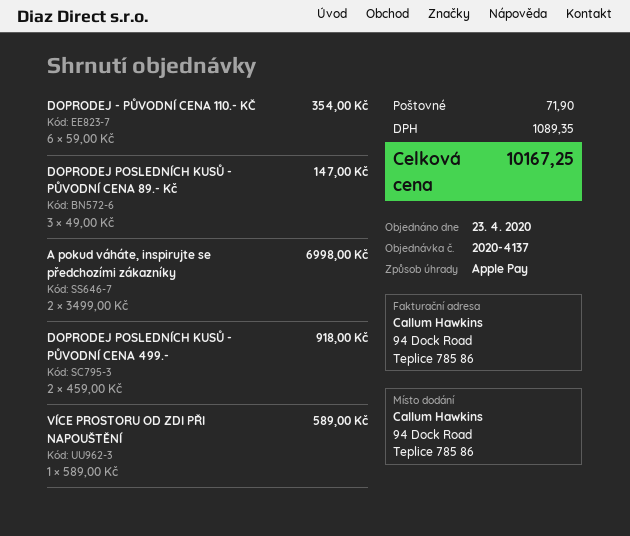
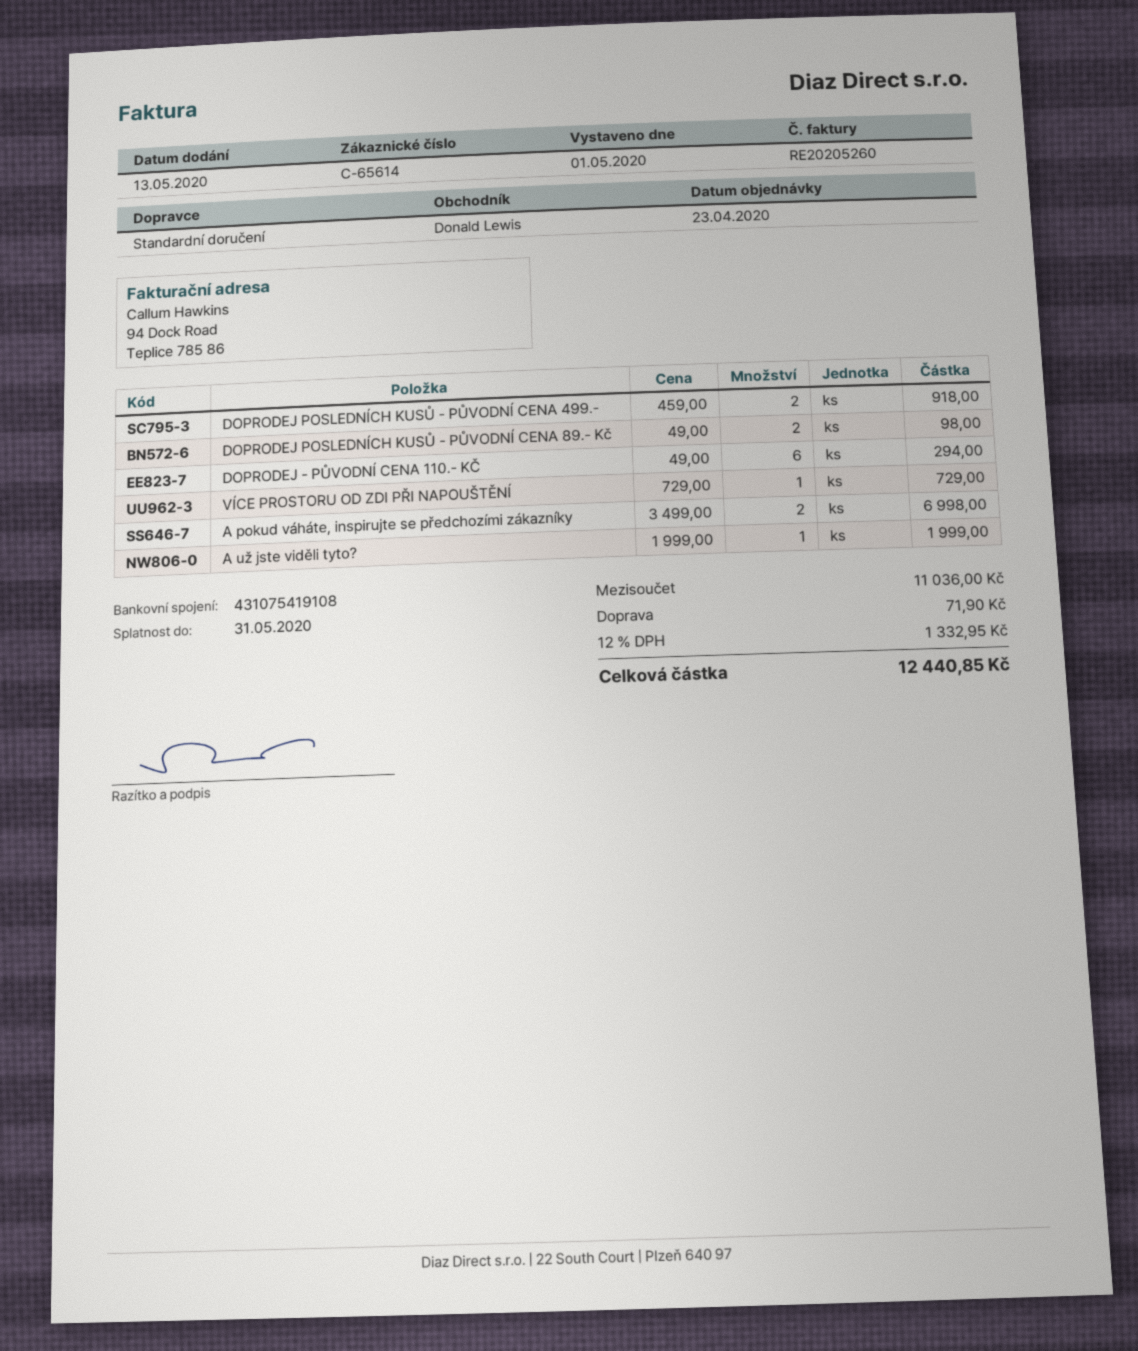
DOPRODEJ - PŮVODNÍ CENA 110.- KČ: 6 x 59.00 = 354.00 -> 6 x 49.00 = 294.00
DOPRODEJ POSLEDNÍCH KUSŮ - PŮVODNÍ CENA 89.- Kč: 3 x 49.00 = 147.00 -> 2 x 49.00 = 98.00
VÍCE PROSTORU OD ZDI PŘI NAPOUŠTĚNÍ: 1 x 589.00 = 589.00 -> 1 x 729.00 = 729.00
A už jste viděli tyto?: none -> 1 x 1999.00 = 1999.00
tax: 1089.35 -> 1332.95
total: 10167.25 -> 12440.85

